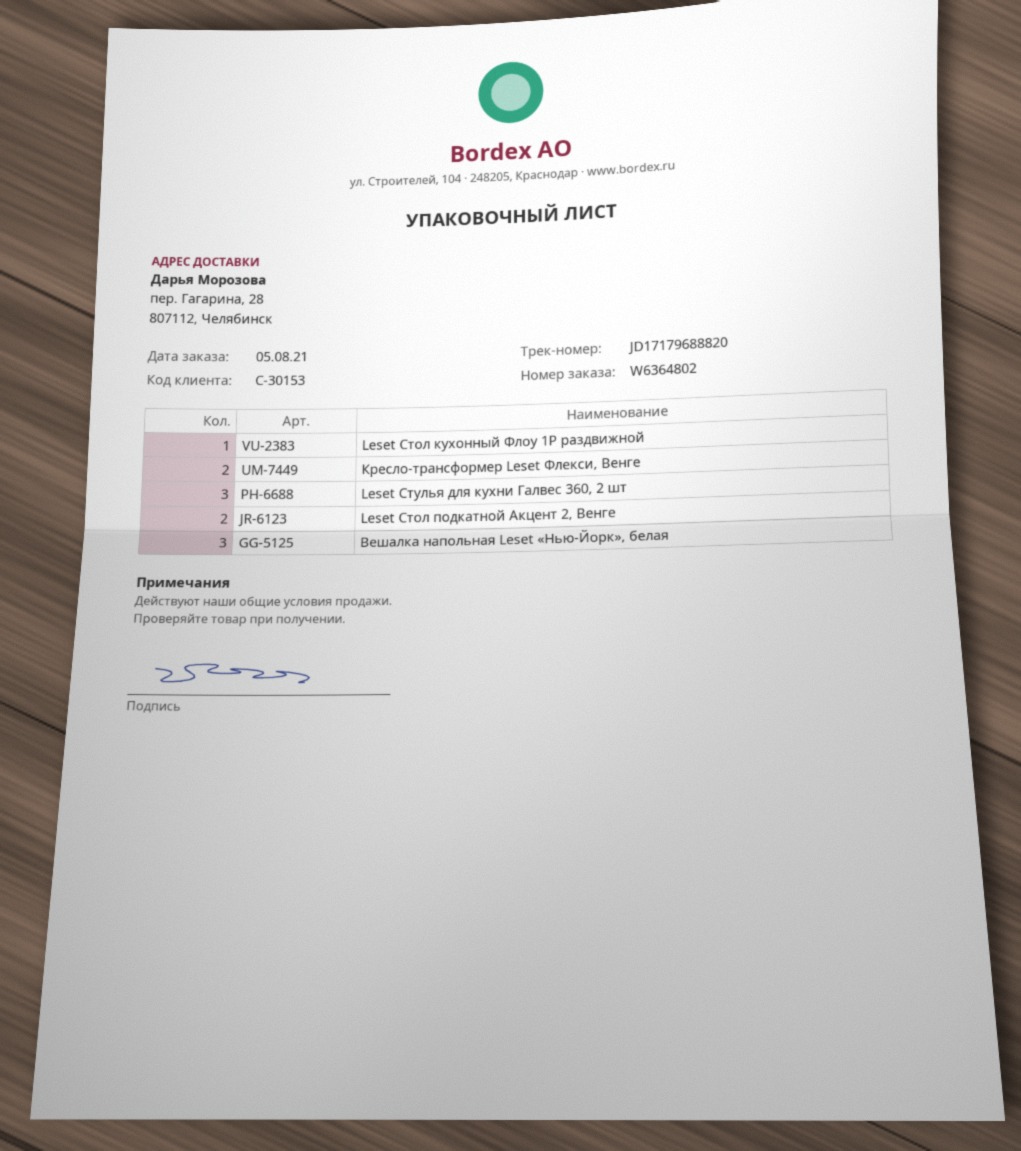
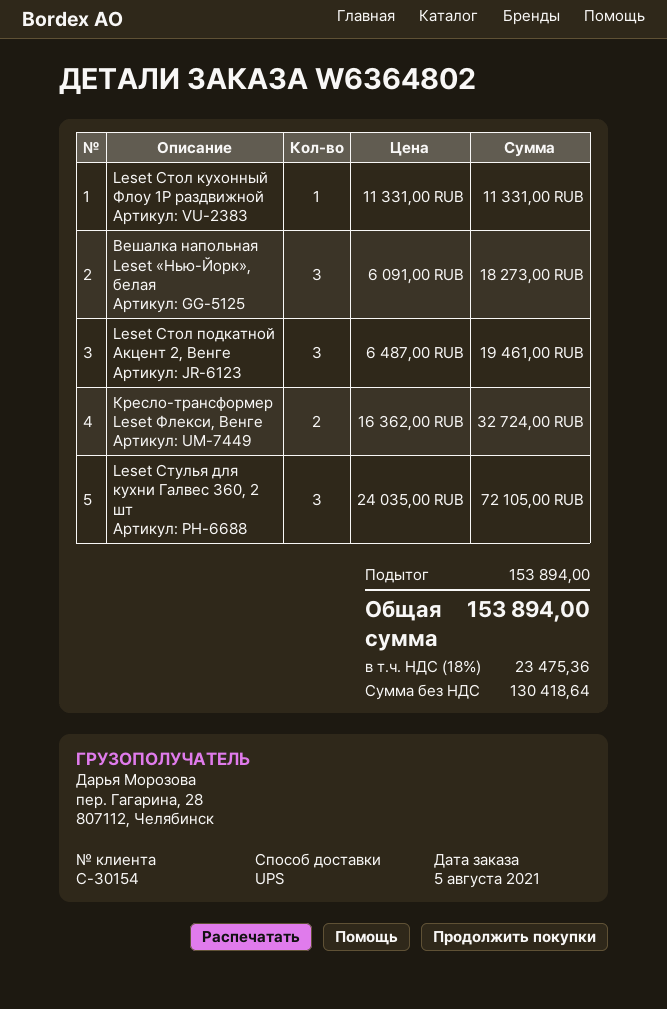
customer number: C-30153 -> C-30154
Leset Стол подкатной Акцент 2, Венге: 2 -> 3

